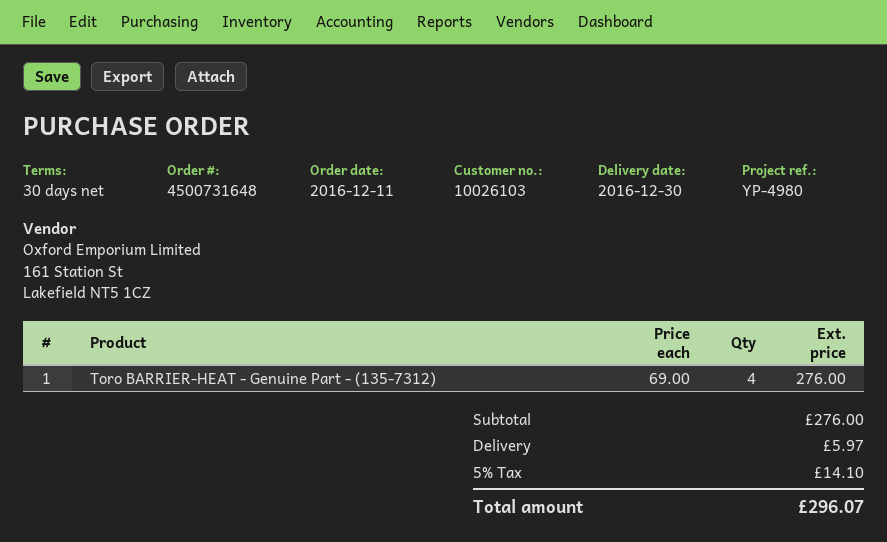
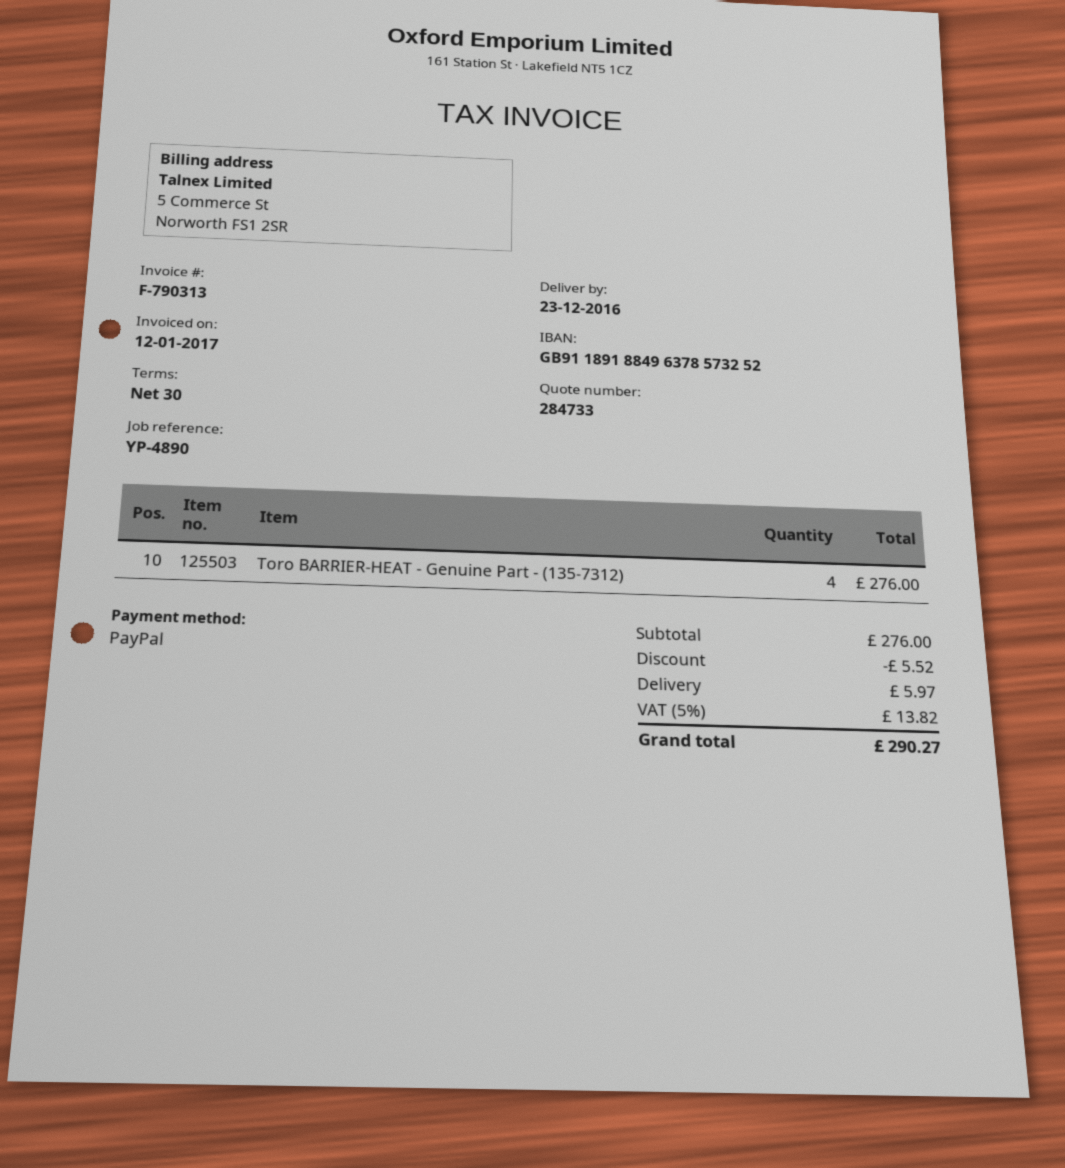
delivery date: 2016-12-30 -> 2016-12-23
reference: YP-4980 -> YP-4890
discount: none -> 5.52
tax: 5% = 14.10 -> 5% = 13.82
total: 296.07 -> 290.27

